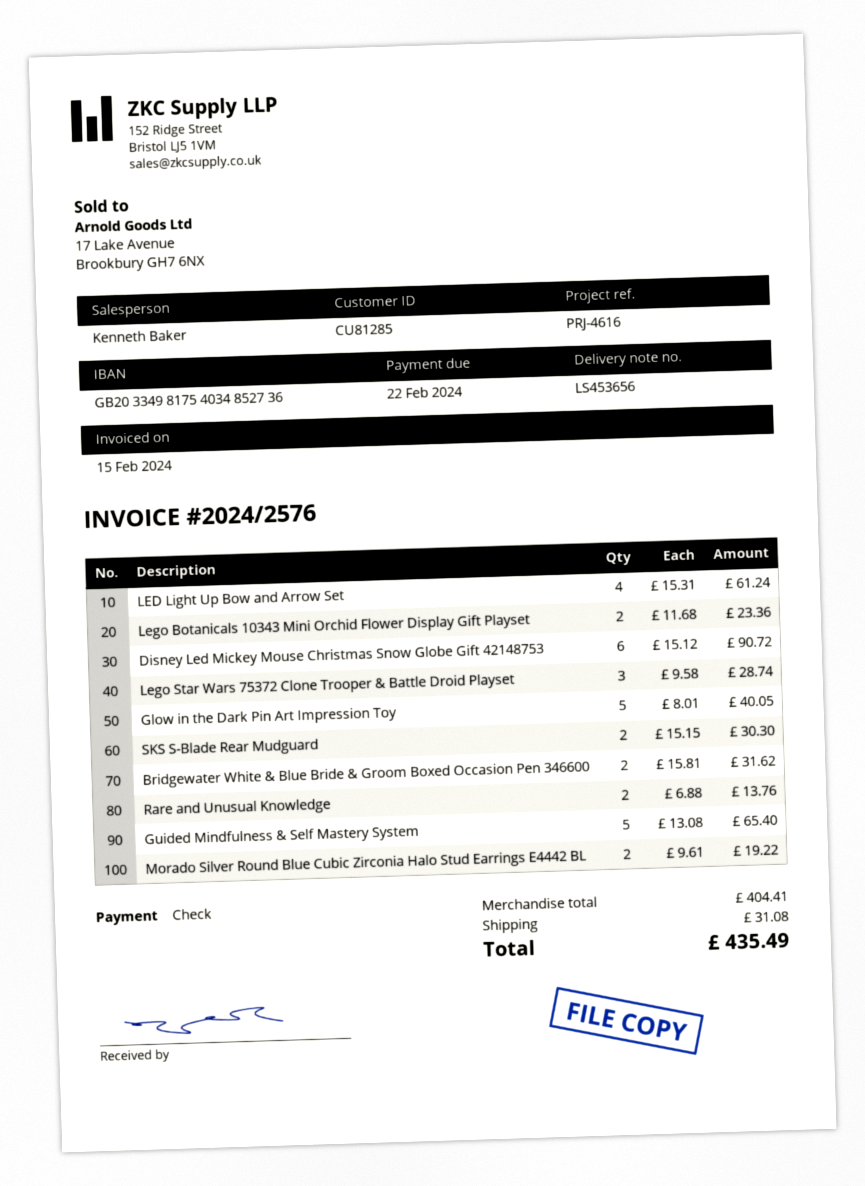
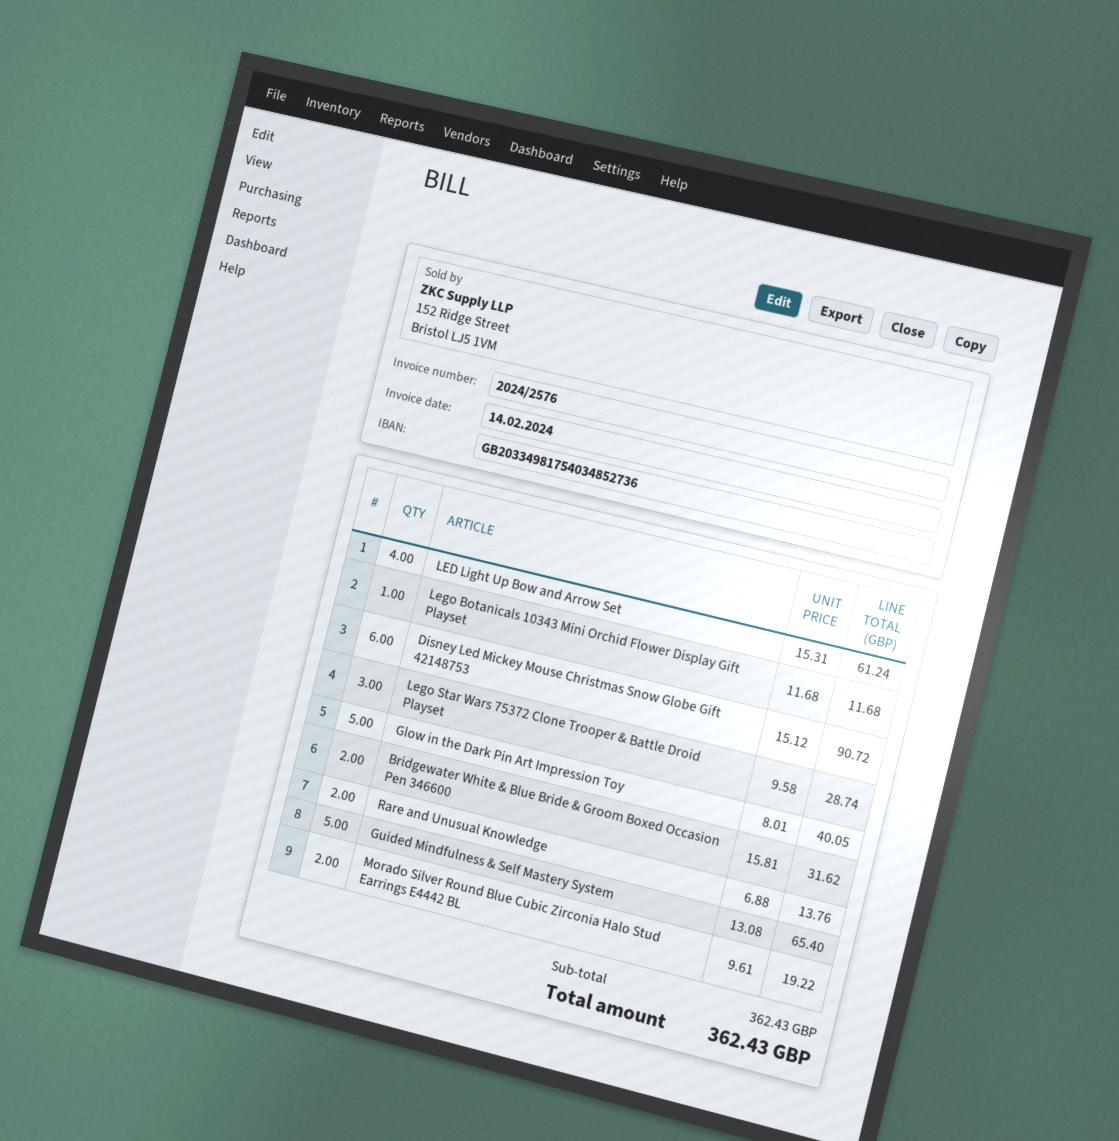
invoice date: 2024-02-15 -> 2024-02-14
Lego Botanicals 10343 Mini Orchid Flower Display Gift Playset: 2 x 11.68 = 23.36 -> 1 x 11.68 = 11.68
SKS S-Blade Rear Mudguard: 2 x 15.15 = 30.30 -> none
subtotal: 404.41 -> 362.43
shipping: 31.08 -> none
total: 435.49 -> 362.43

